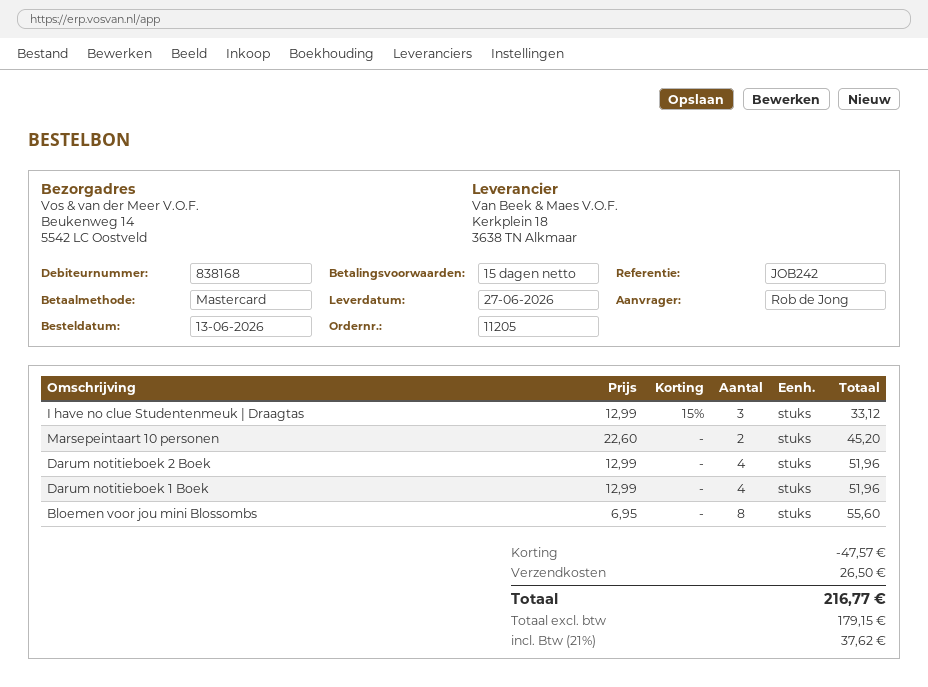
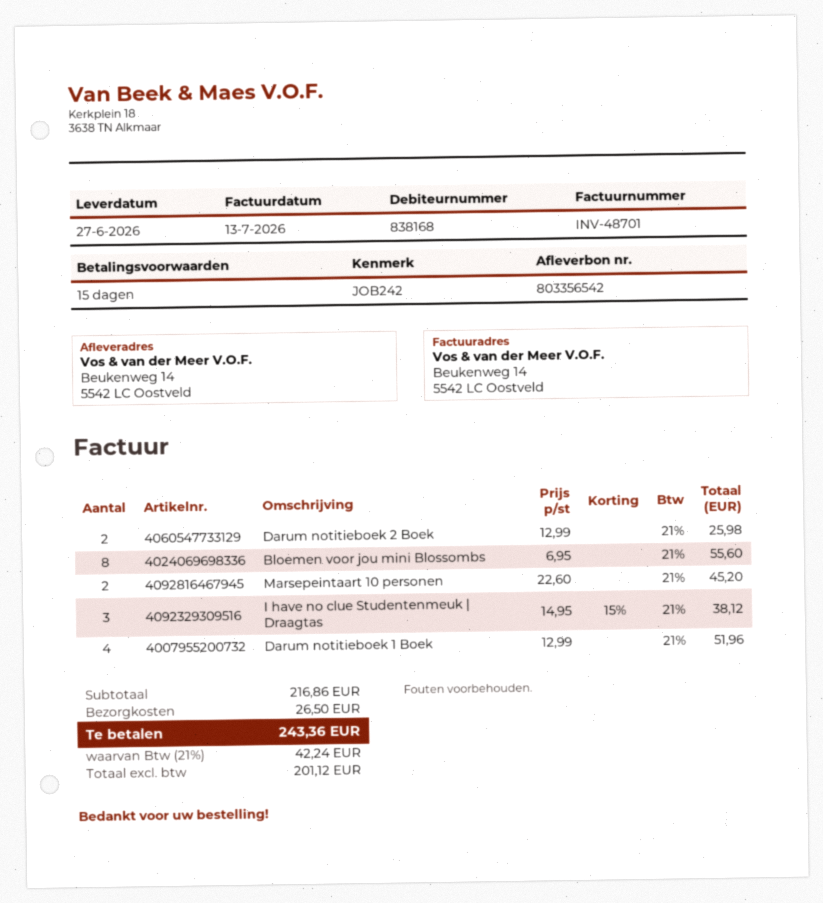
I have no clue Studentenmeuk | Draagtas: 3 x 12.99 - 15% = 33.12 -> 3 x 14.95 - 15% = 38.12
Darum notitieboek 2 Boek: 4 x 12.99 = 51.96 -> 2 x 12.99 = 25.98
discount: 47.57 -> none
net: 179.15 -> 201.12
tax: 21% = 37.62 -> 21% = 42.24
total: 216.77 -> 243.36

